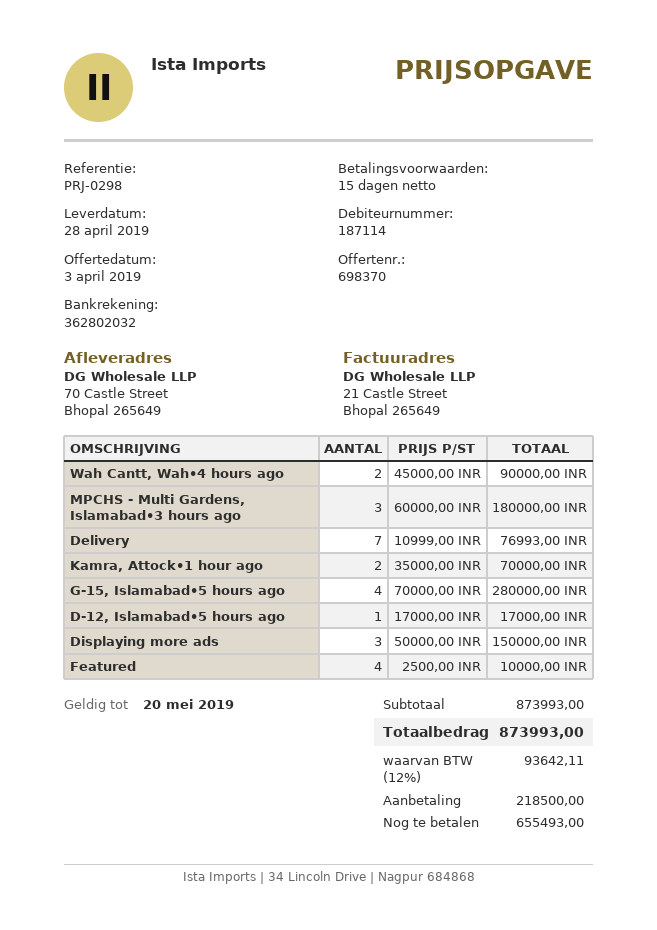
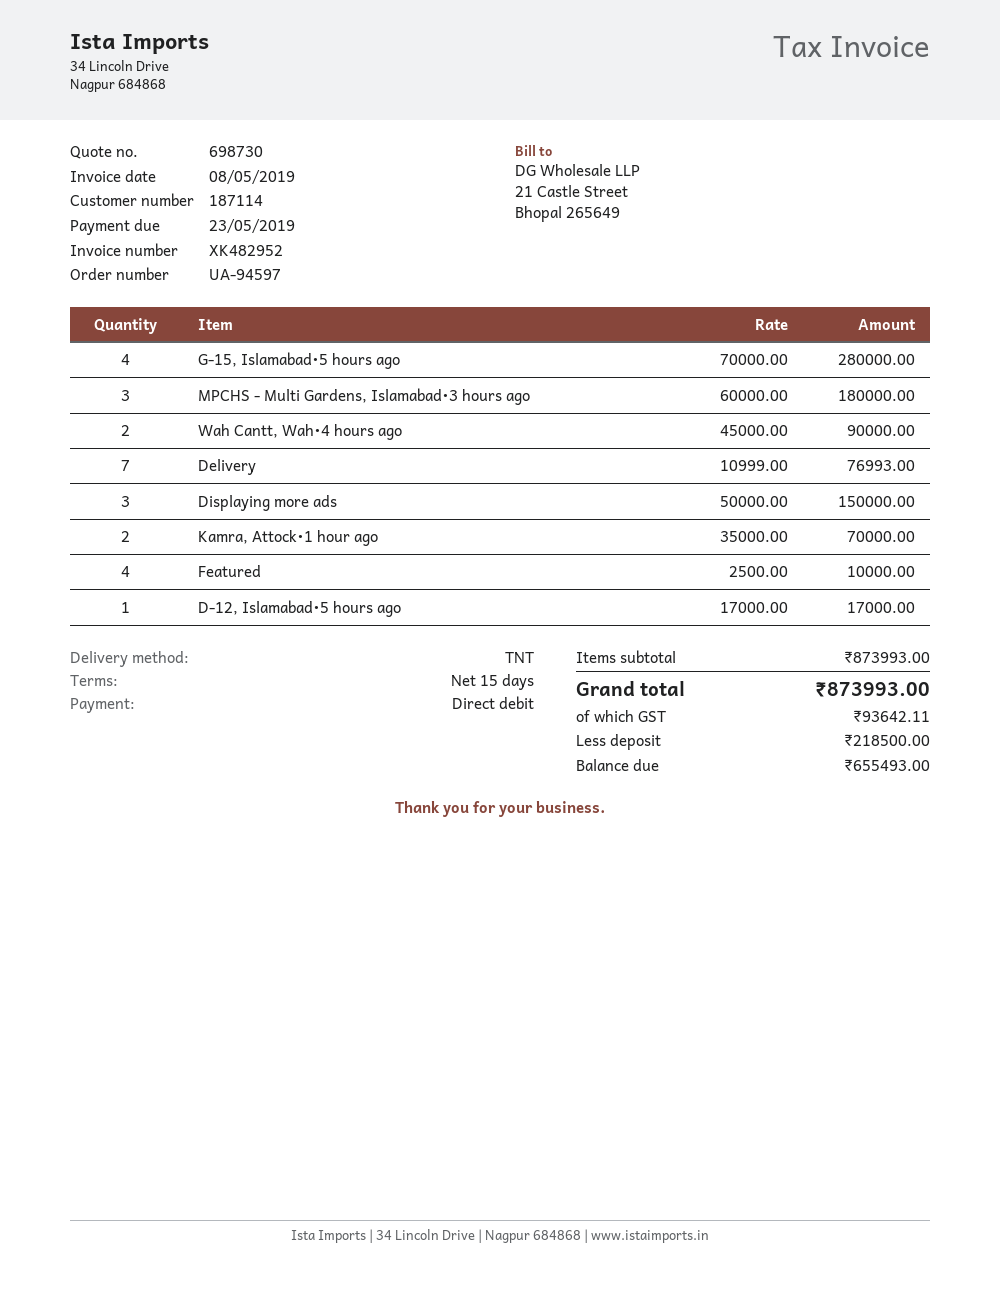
quote number: 698370 -> 698730

